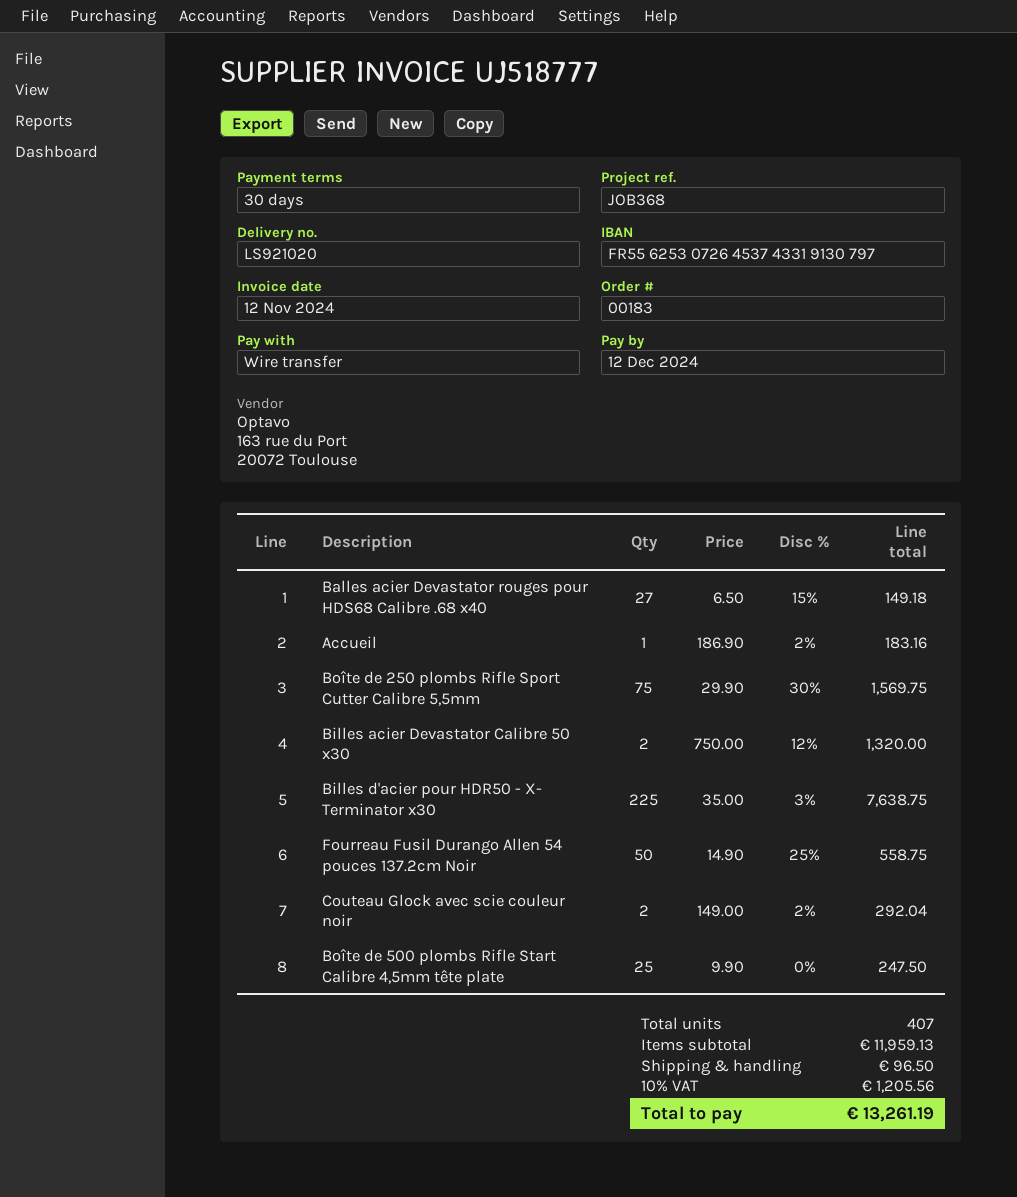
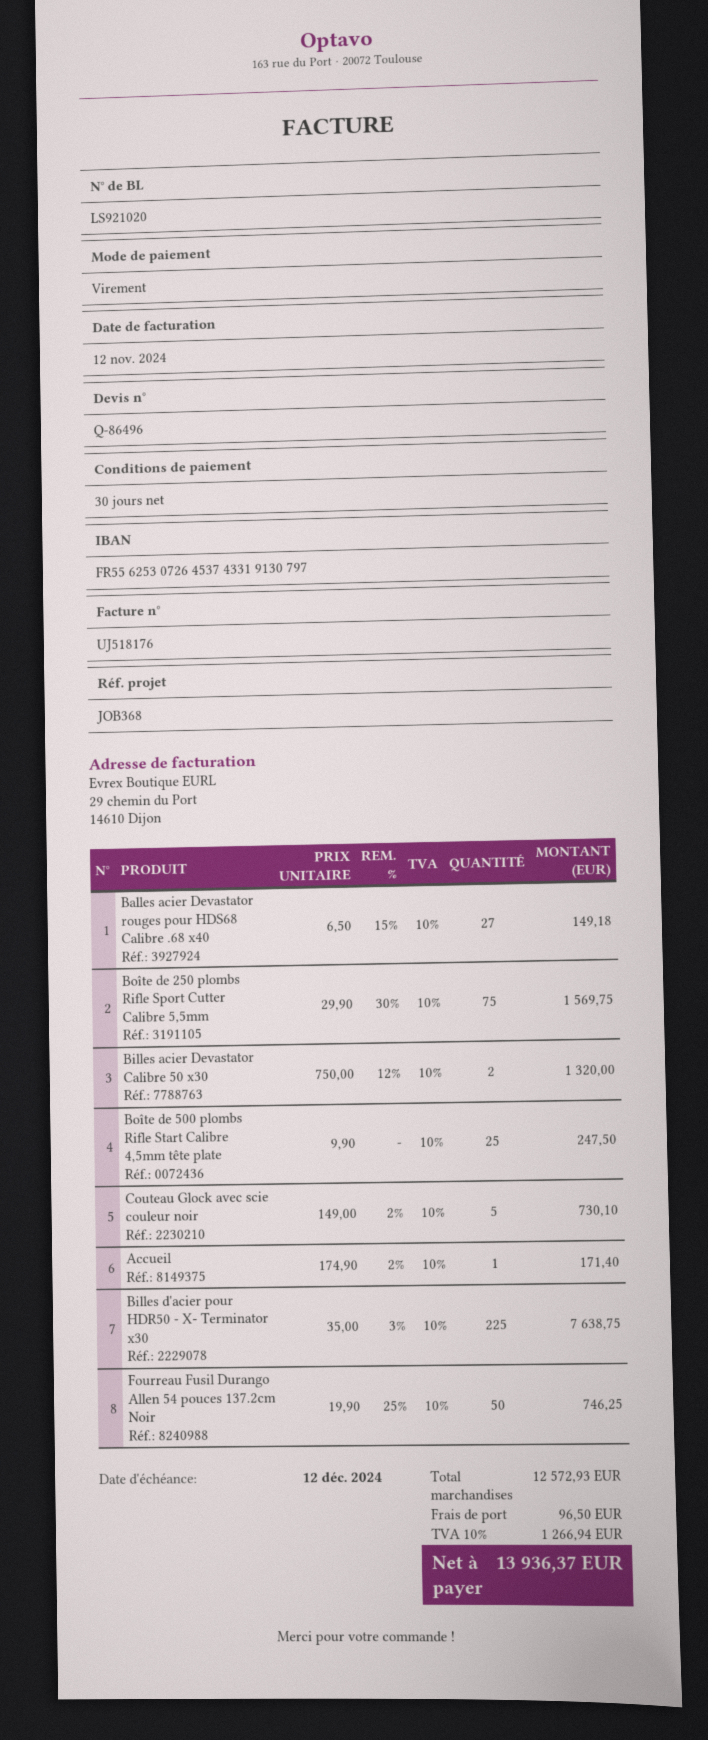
invoice number: UJ518777 -> UJ518176
Accueil: 1 x 186.90 - 2% = 183.16 -> 1 x 174.90 - 2% = 171.40
Fourreau Fusil Durango Allen 54 pouces 137.2cm Noir: 50 x 14.90 - 25% = 558.75 -> 50 x 19.90 - 25% = 746.25
Couteau Glock avec scie couleur noir: 2 x 149.00 - 2% = 292.04 -> 5 x 149.00 - 2% = 730.10
subtotal: 11959.13 -> 12572.93
tax: 10% = 1205.56 -> 10% = 1266.94
total: 13261.19 -> 13936.37

